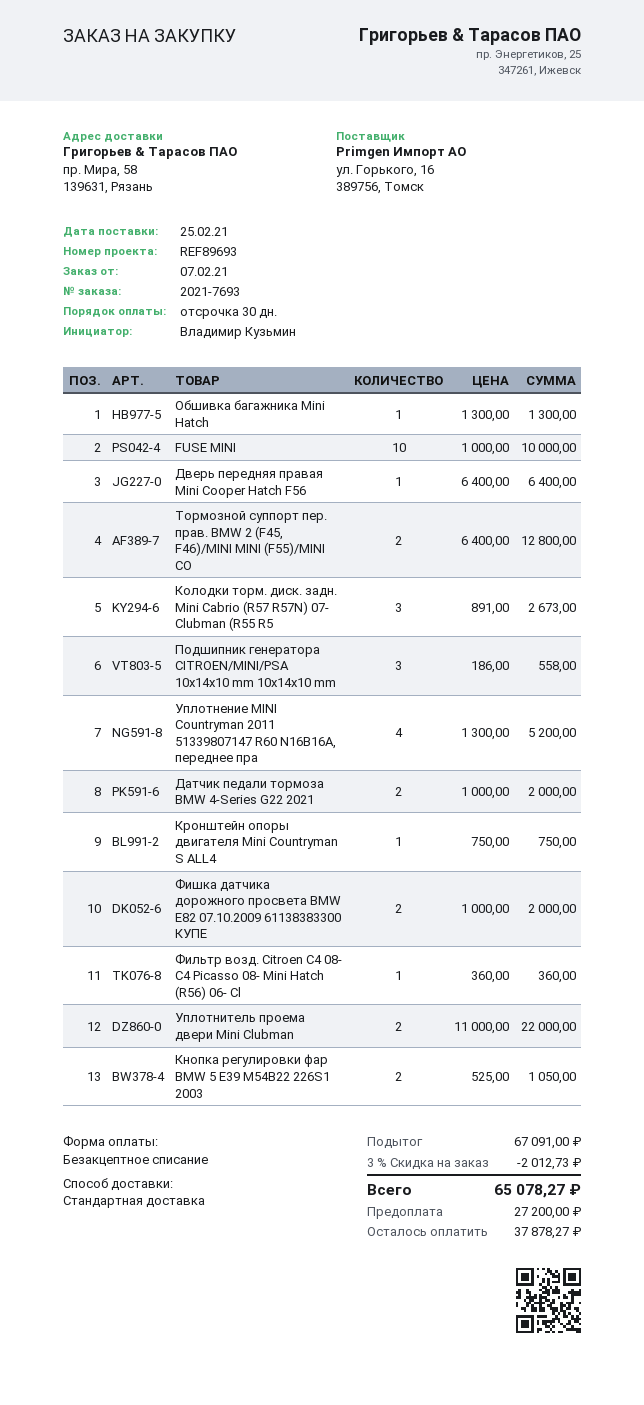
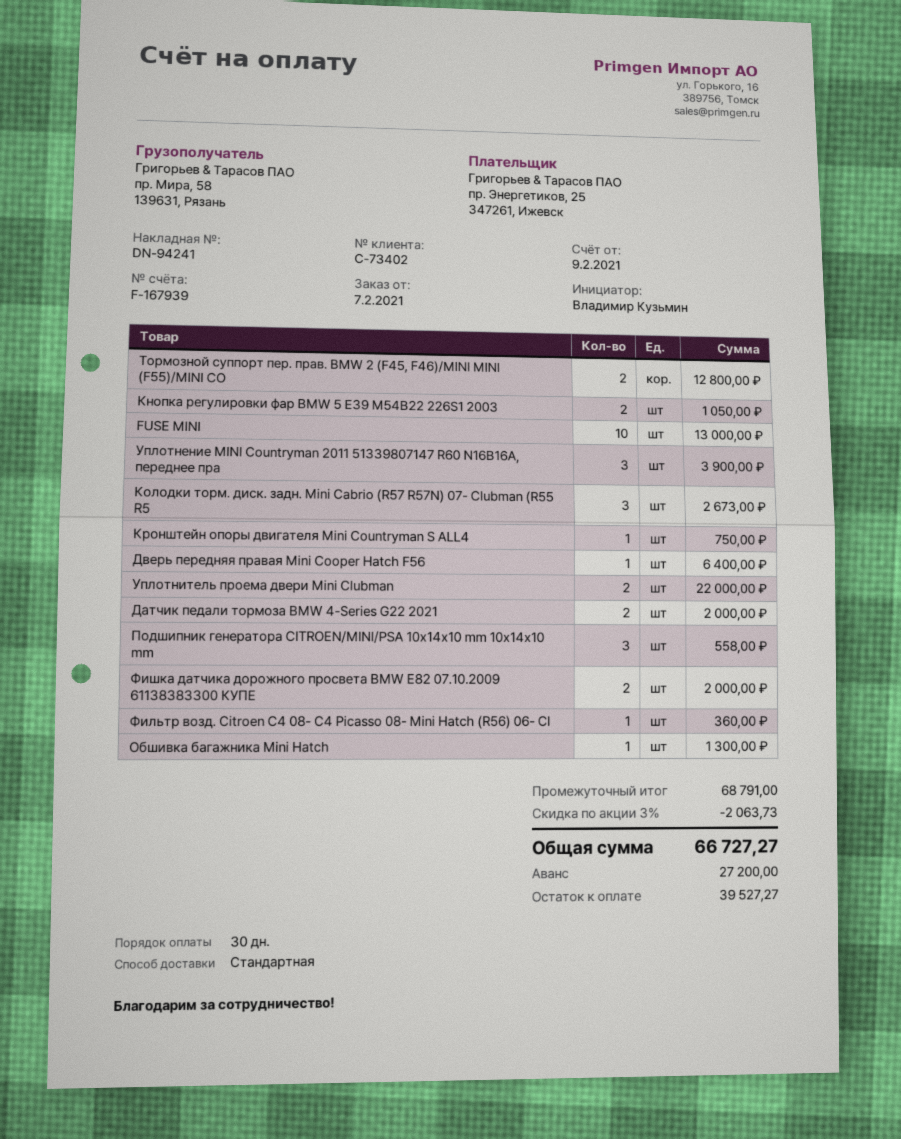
FUSE MINI: 10 for 10000.00 -> 10 for 13000.00
Уплотнение MINI Countryman 2011 51339807147 R60 N16B16A, переднее пра: 4 for 5200.00 -> 3 for 3900.00
subtotal: 67091.00 -> 68791.00
discount: 3% = 2012.73 -> 3% = 2063.73
total: 65078.27 -> 66727.27
balance: 37878.27 -> 39527.27

